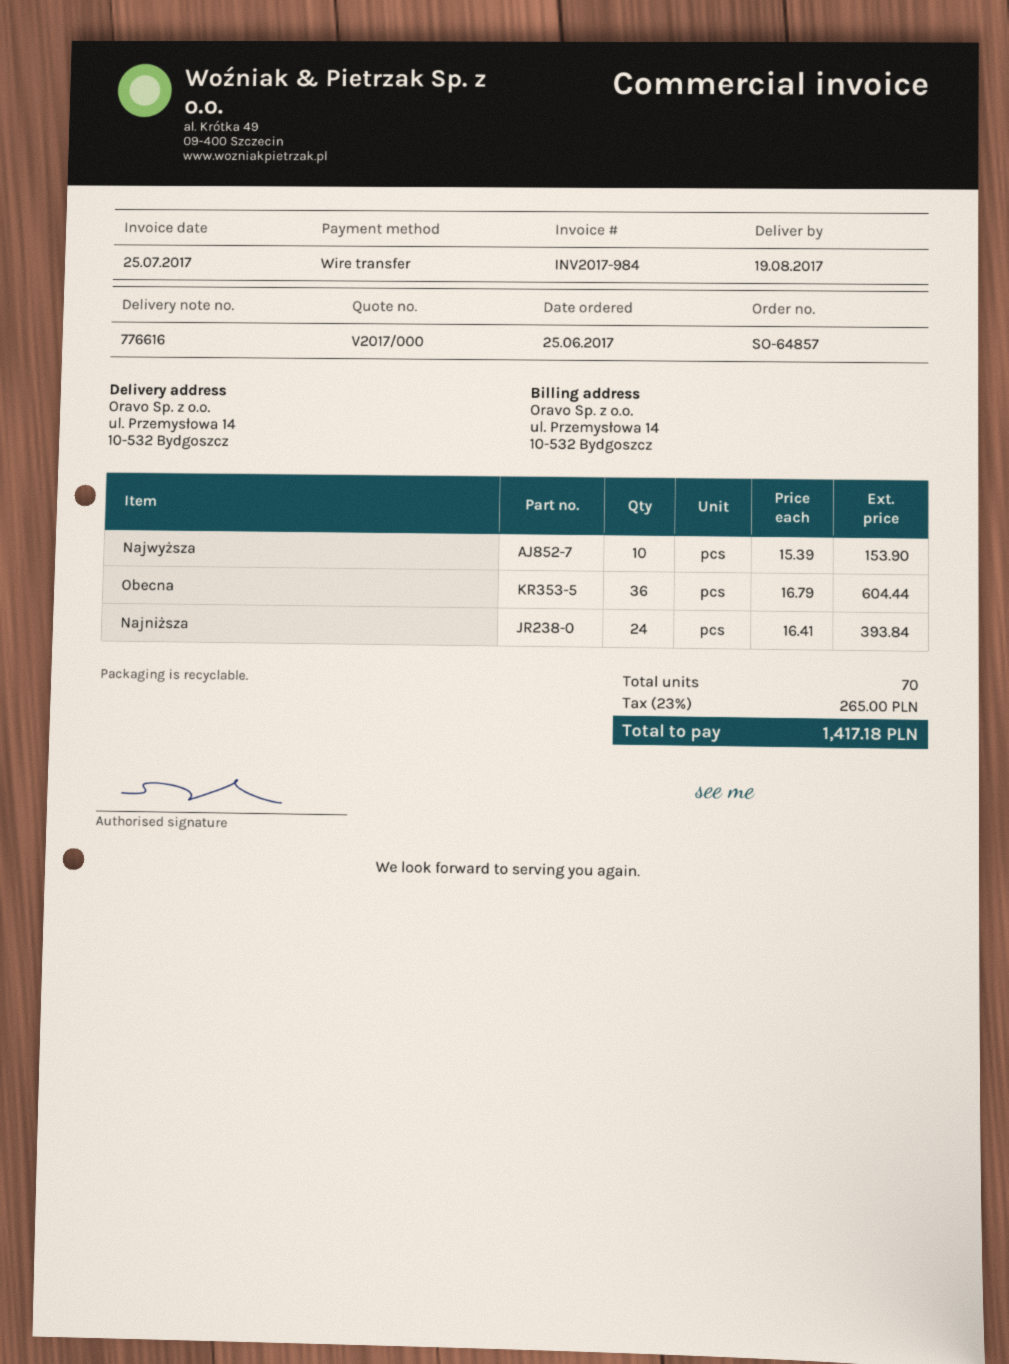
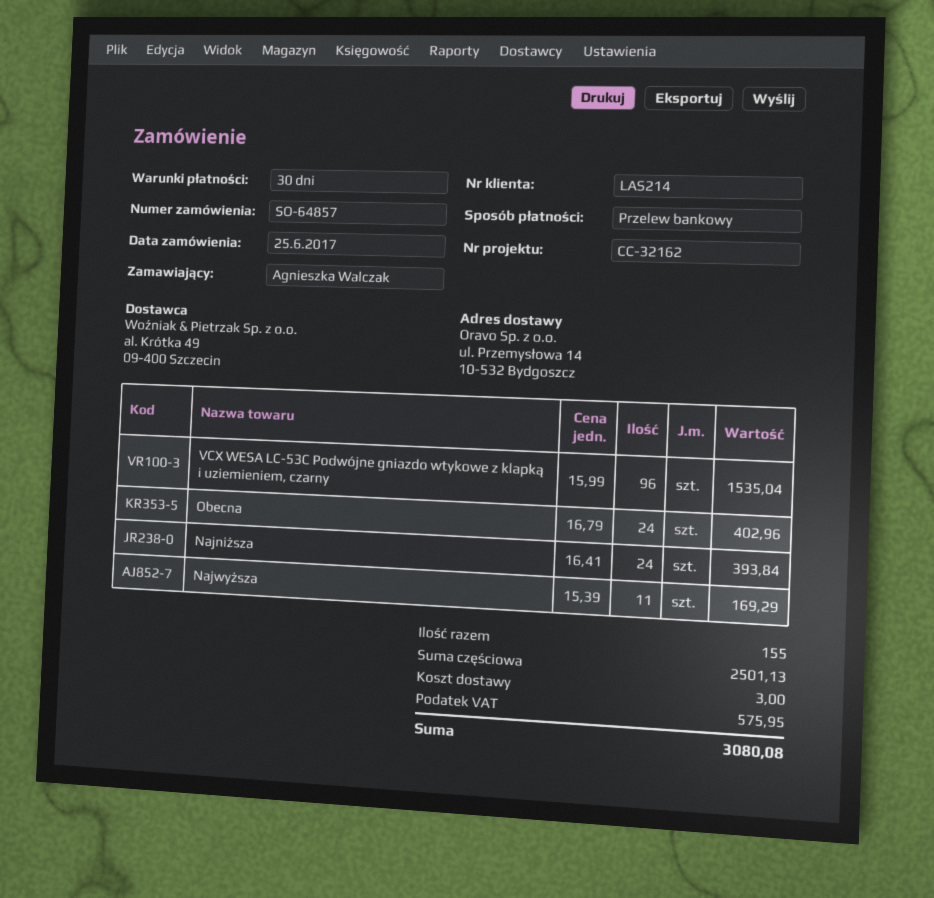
Najwyższa: 10 x 15.39 = 153.90 -> 11 x 15.39 = 169.29
Obecna: 36 x 16.79 = 604.44 -> 24 x 16.79 = 402.96
VCX WESA LC-53C Podwójne gniazdo wtykowe z klapką i uziemieniem, czarny: none -> 96 x 15.99 = 1535.04
total quantity: 70 -> 155
shipping: none -> 3.00
tax: 265.00 -> 575.95
total: 1417.18 -> 3080.08

